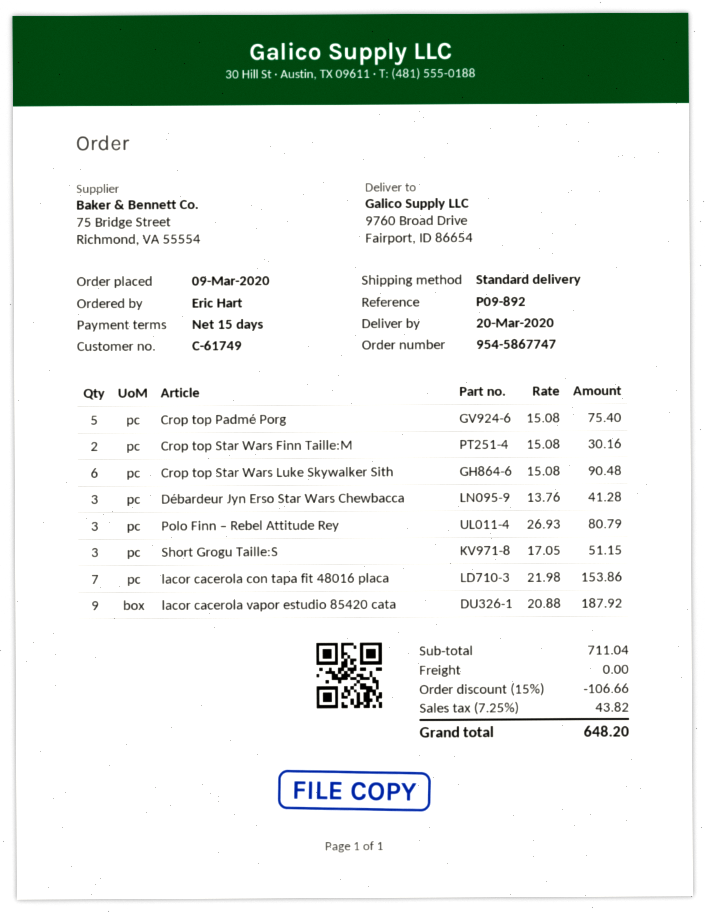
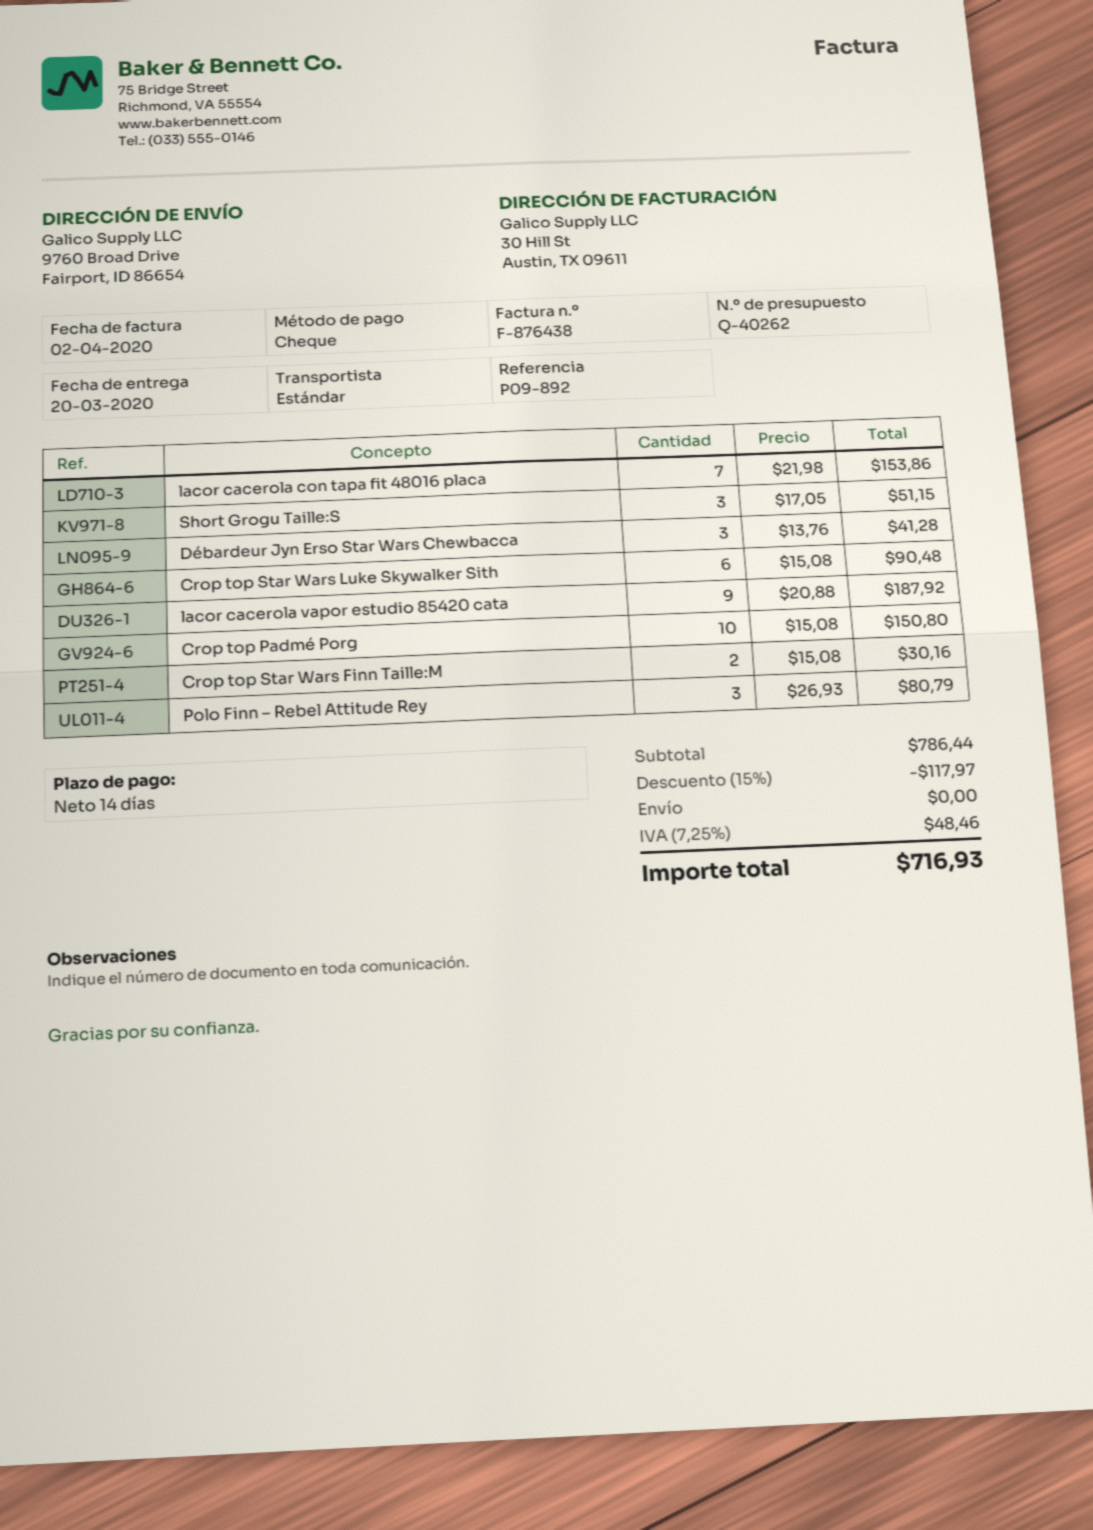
payment terms: 15 days -> 14 days
Crop top Padmé Porg: 5 x 15.08 = 75.40 -> 10 x 15.08 = 150.80
subtotal: 711.04 -> 786.44
discount: 15% = 106.66 -> 15% = 117.97
tax: 7.25% = 43.82 -> 7.25% = 48.46
total: 648.20 -> 716.93

